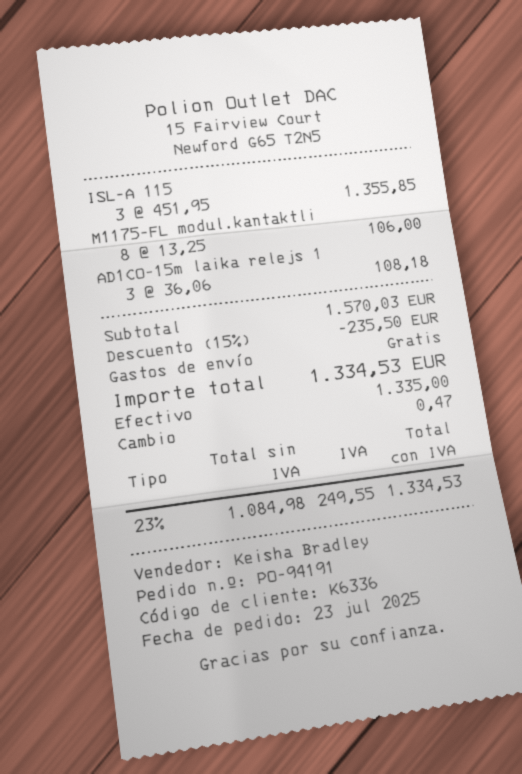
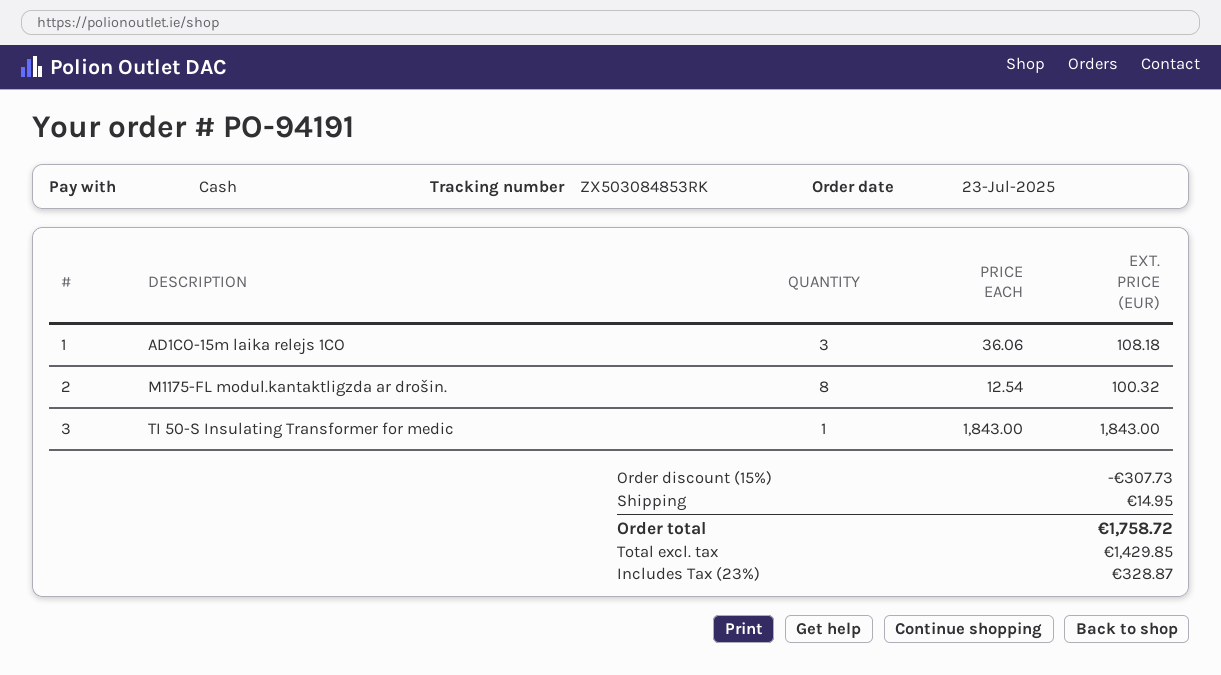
ISL-A 115: 3 x 451.95 = 1355.85 -> none
M1175-FL modul.kantaktli: 8 x 13.25 = 106.00 -> 8 x 12.54 = 100.32
TI 50-S Insulating Transformer for medic: none -> 1 x 1843.00 = 1843.00
discount: 15% = 235.50 -> 15% = 307.73
shipping: 0.00 -> 14.95
net: 1084.98 -> 1429.85
tax: 23% = 249.55 -> 23% = 328.87
total: 1334.53 -> 1758.72

